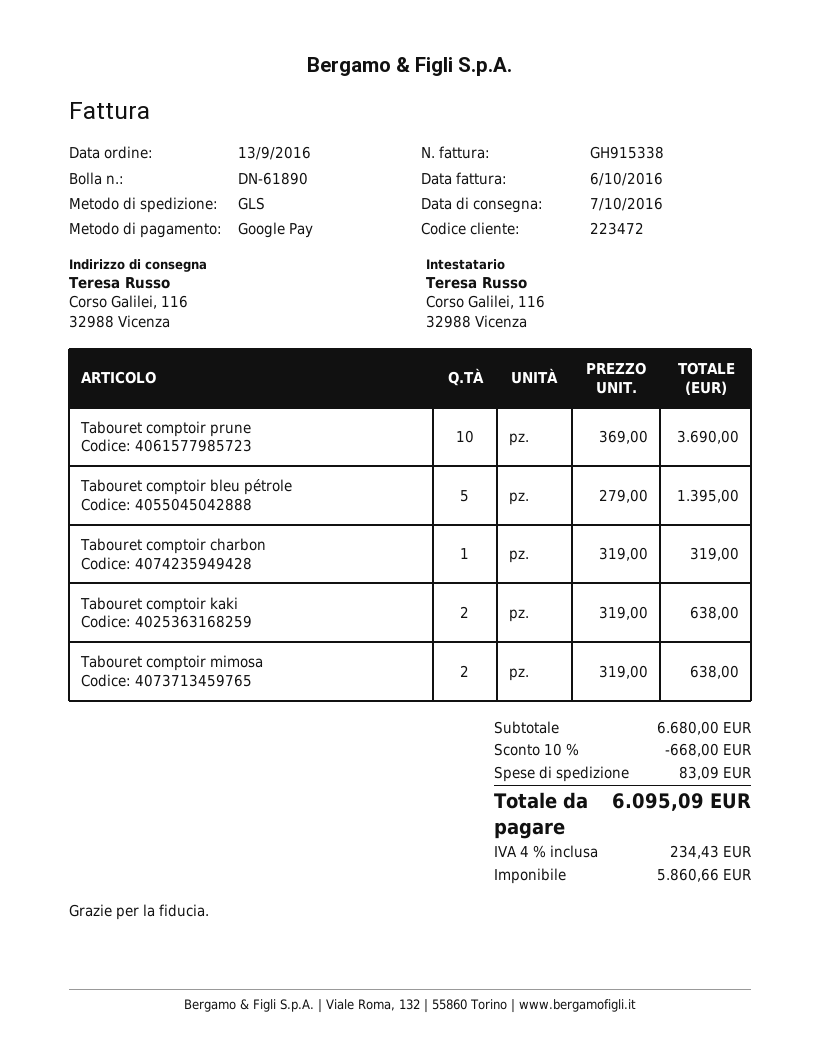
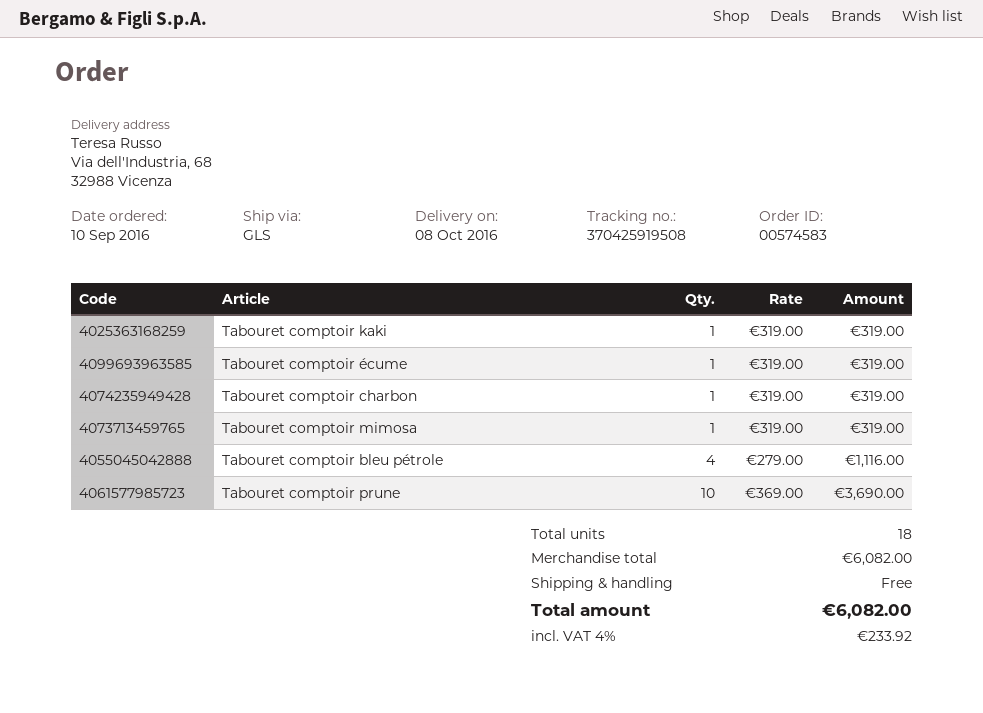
order date: 2016-09-13 -> 2016-09-10
delivery date: 2016-10-07 -> 2016-10-08
ship to: Corso Galilei, 116, 32988 Vicenza -> Via dell'Industria, 68, 32988 Vicenza
Tabouret comptoir bleu pétrole: 5 x 279.00 = 1395.00 -> 4 x 279.00 = 1116.00
Tabouret comptoir kaki: 2 x 319.00 = 638.00 -> 1 x 319.00 = 319.00
Tabouret comptoir mimosa: 2 x 319.00 = 638.00 -> 1 x 319.00 = 319.00
Tabouret comptoir écume: none -> 1 x 319.00 = 319.00
subtotal: 6680.00 -> 6082.00
discount: 10% = 668.00 -> none
shipping: 83.09 -> 0.00
tax: 4% = 234.43 -> 4% = 233.92
total: 6095.09 -> 6082.00

